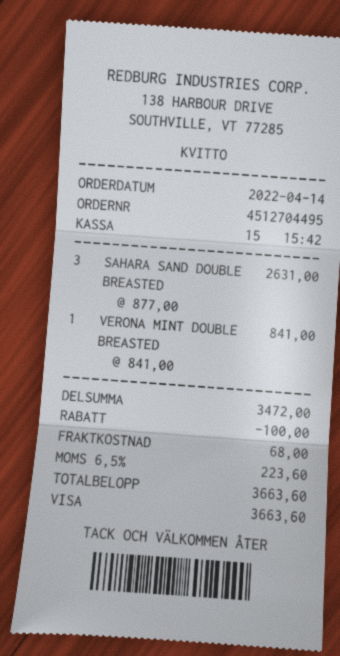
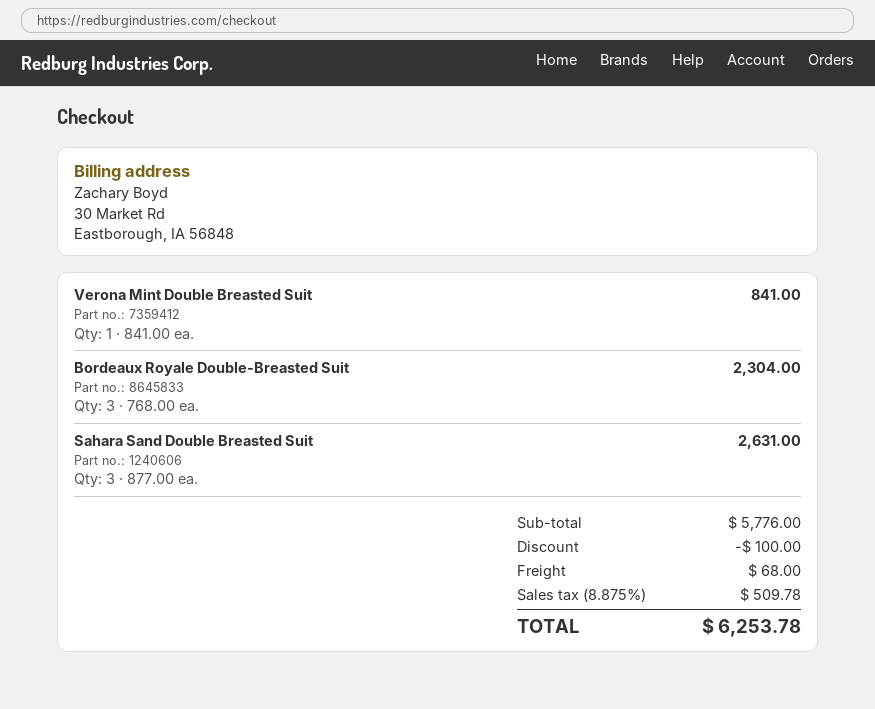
Bordeaux Royale Double-Breasted Suit: none -> 3 x 768.00 = 2304.00
subtotal: 3472.00 -> 5776.00
tax: 6.5% = 223.60 -> 8.875% = 509.78
total: 3663.60 -> 6253.78

